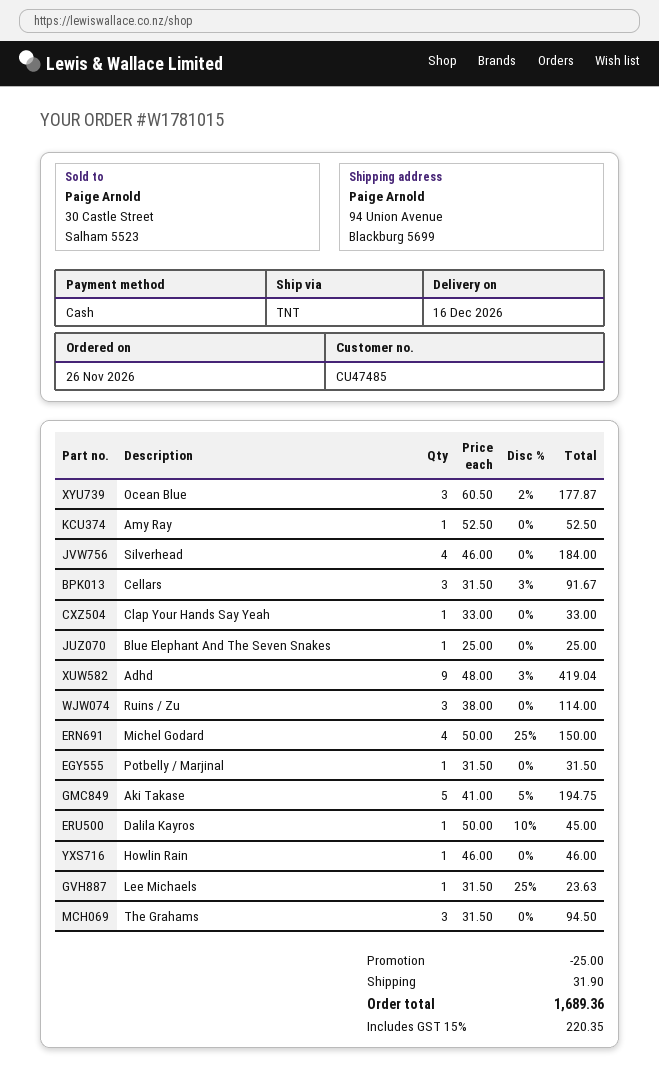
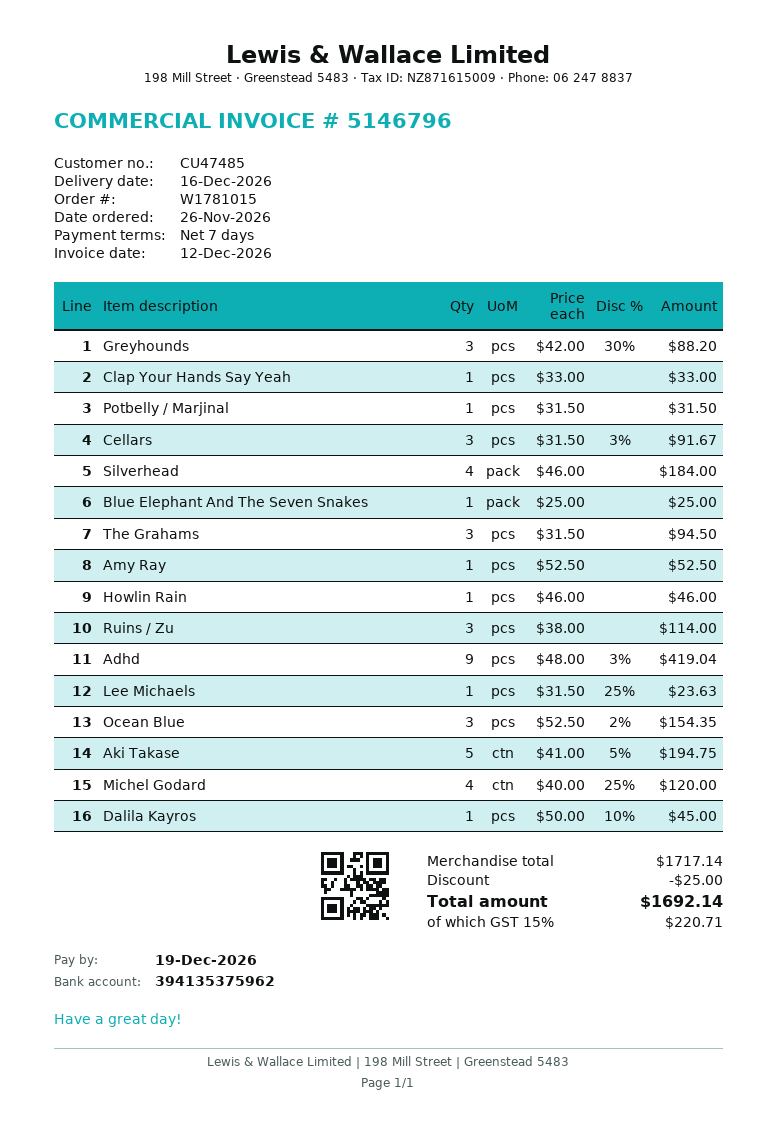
Ocean Blue: 3 x 60.50 - 2% = 177.87 -> 3 x 52.50 - 2% = 154.35
Michel Godard: 4 x 50.00 - 25% = 150.00 -> 4 x 40.00 - 25% = 120.00
Greyhounds: none -> 3 x 42.00 - 30% = 88.20
shipping: 31.90 -> none
tax: 15% = 220.35 -> 15% = 220.71
total: 1689.36 -> 1692.14

